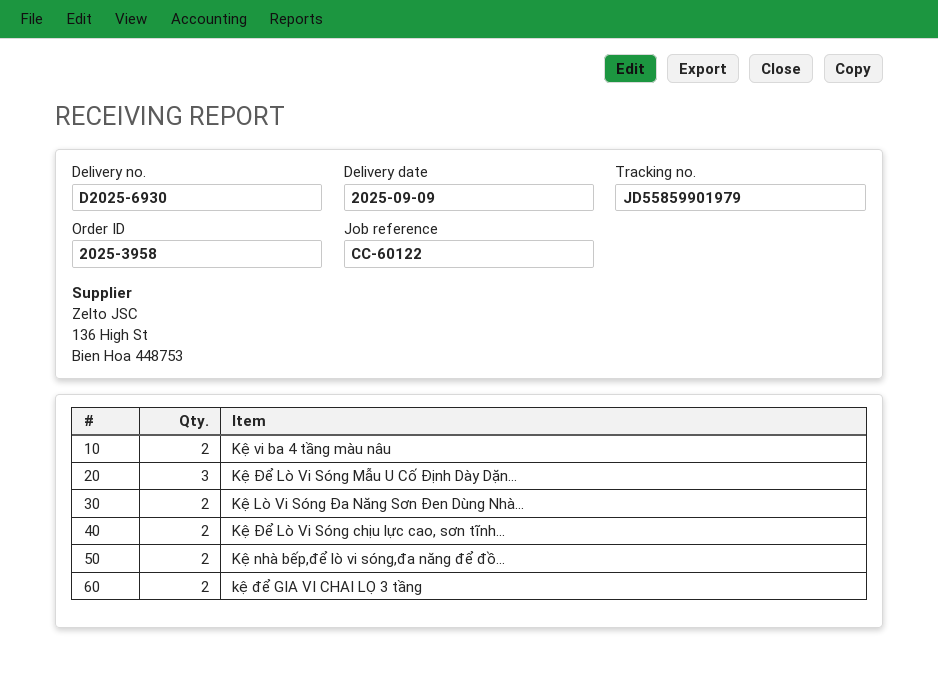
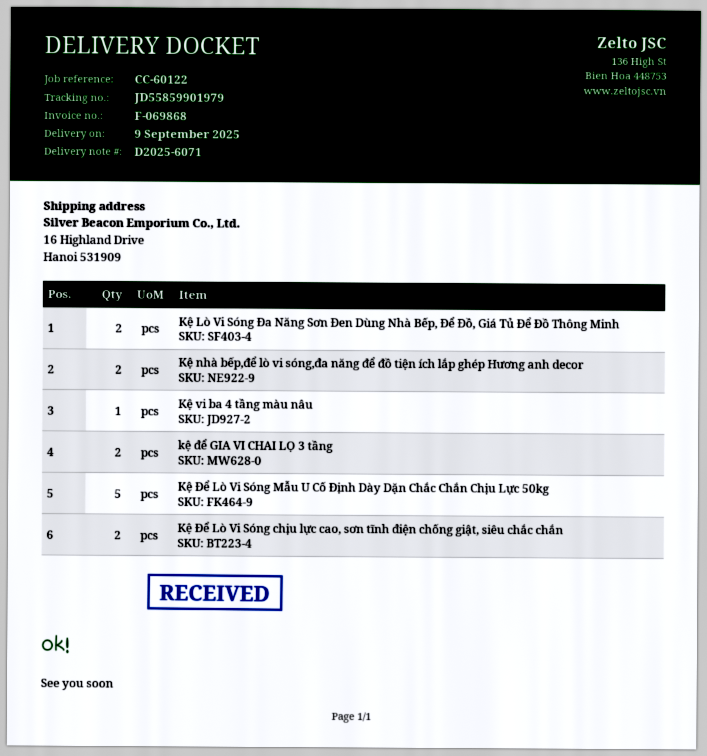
delivery note number: D2025-6930 -> D2025-6071
Kệ vi ba 4 tầng màu nâu: 2 -> 1
Kệ Để Lò Vi Sóng Mẫu U Cố Định Dày Dặn...: 3 -> 5

